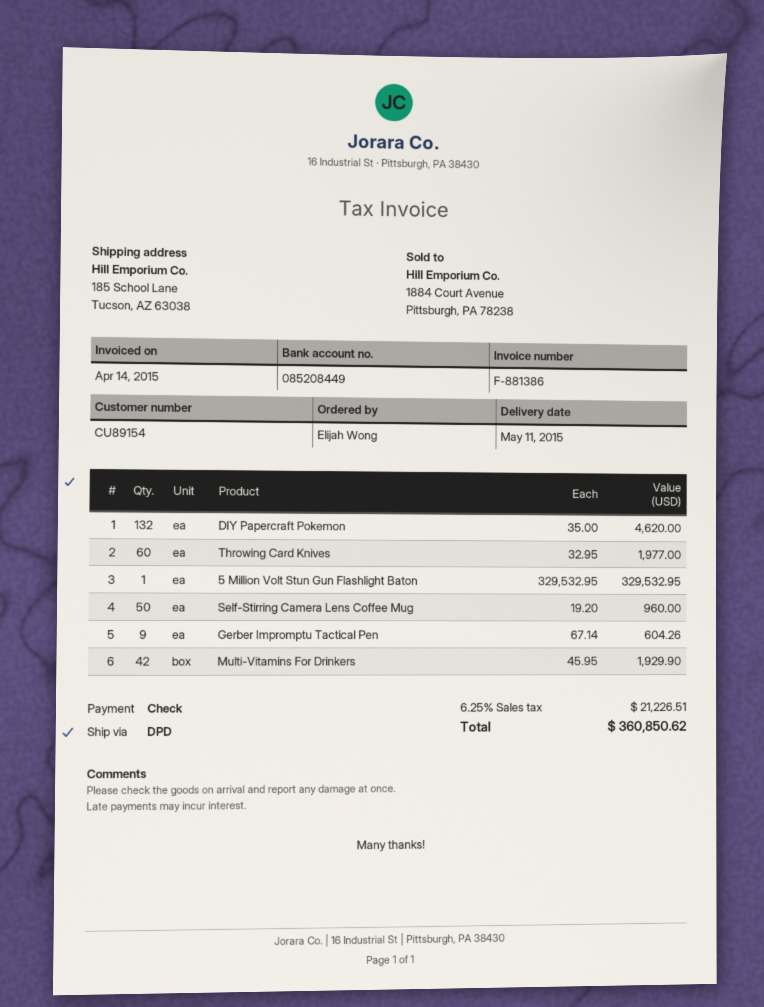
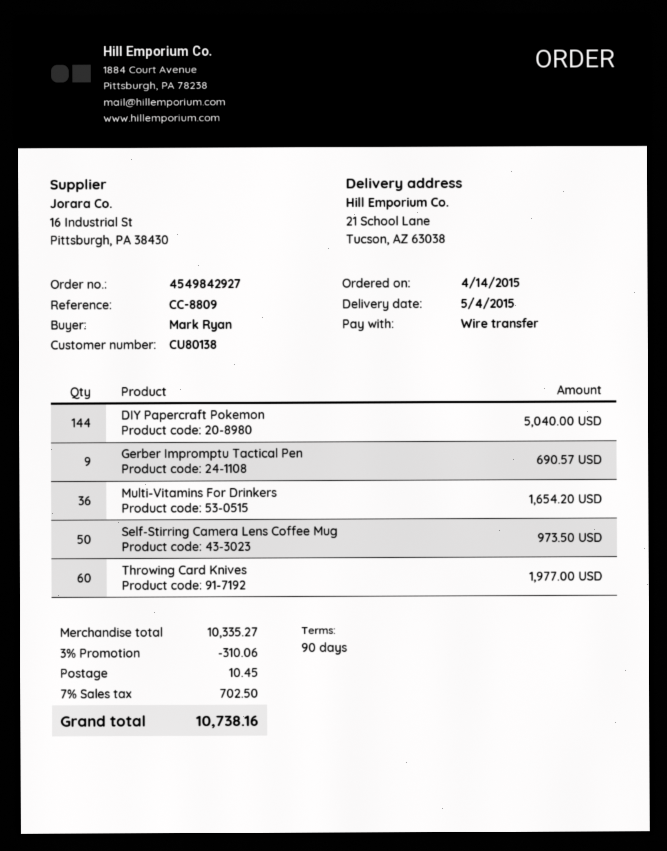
delivery date: 2015-05-11 -> 2015-05-04
customer number: CU89154 -> CU80138
ordered by: Elijah Wong -> Mark Ryan
payment method: cheque -> bank transfer
ship to: 185 School Lane, Tucson, AZ 63038 -> 21 School Lane, Tucson, AZ 63038
DIY Papercraft Pokemon: 132 for 4620.00 -> 144 for 5040.00
5 Million Volt Stun Gun Flashlight Baton: 1 for 329532.95 -> none
Self-Stirring Camera Lens Coffee Mug: 50 for 960.00 -> 50 for 973.50
Gerber Impromptu Tactical Pen: 9 for 604.26 -> 9 for 690.57
Multi-Vitamins For Drinkers: 42 for 1929.90 -> 36 for 1654.20
discount: none -> 3% = 310.06
shipping: none -> 10.45
tax: 6.25% = 21226.51 -> 7% = 702.50
total: 360850.62 -> 10738.16

